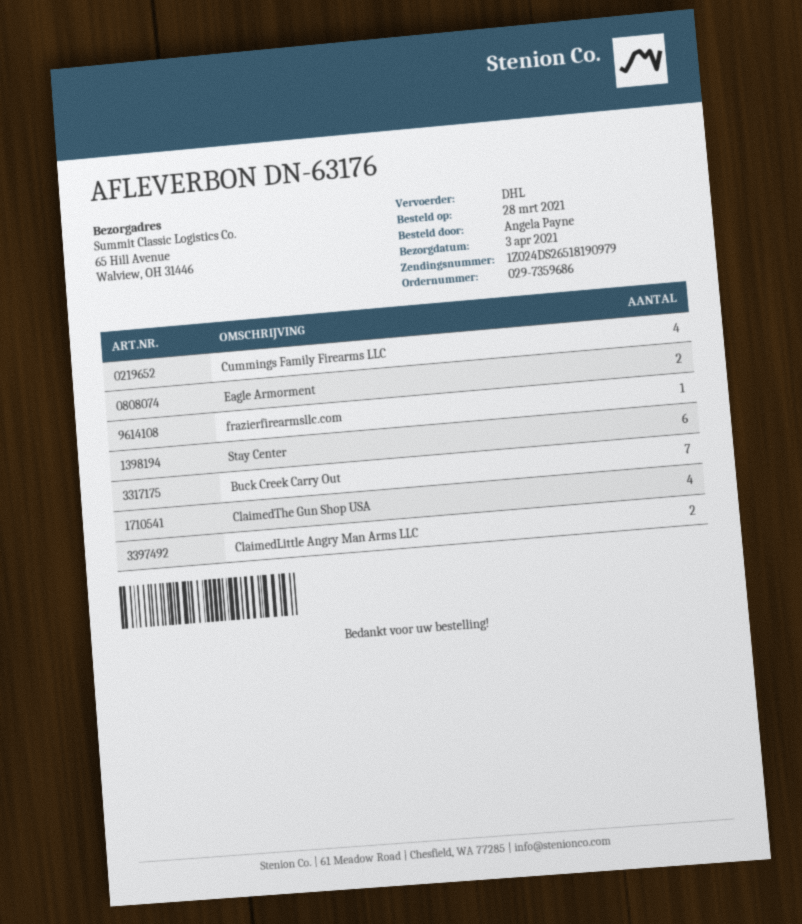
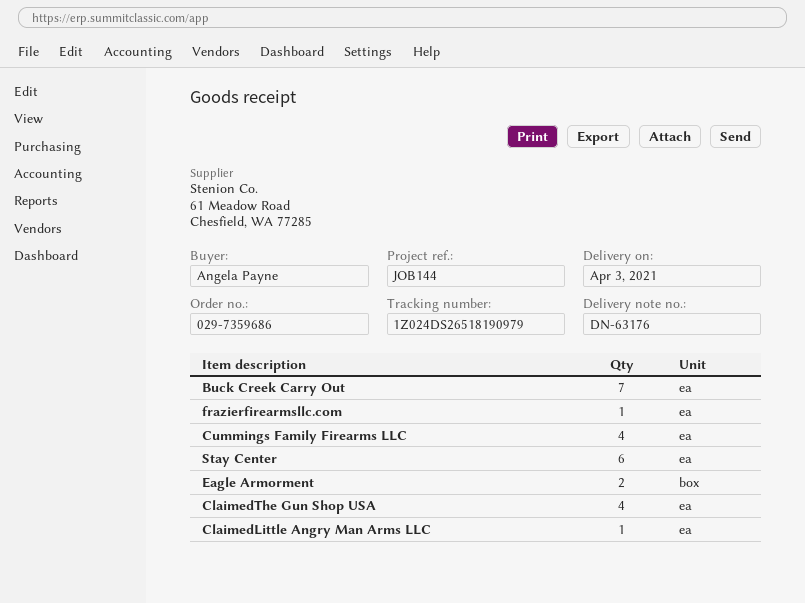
ClaimedLittle Angry Man Arms LLC: 2 -> 1

